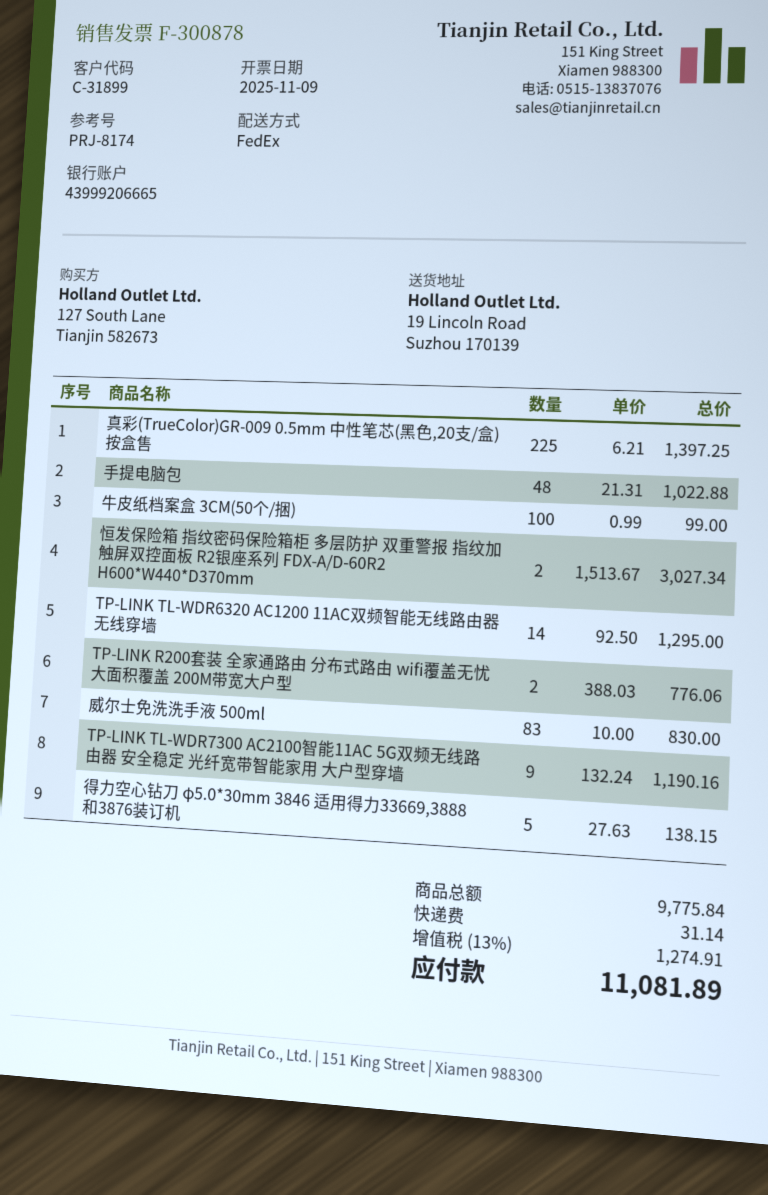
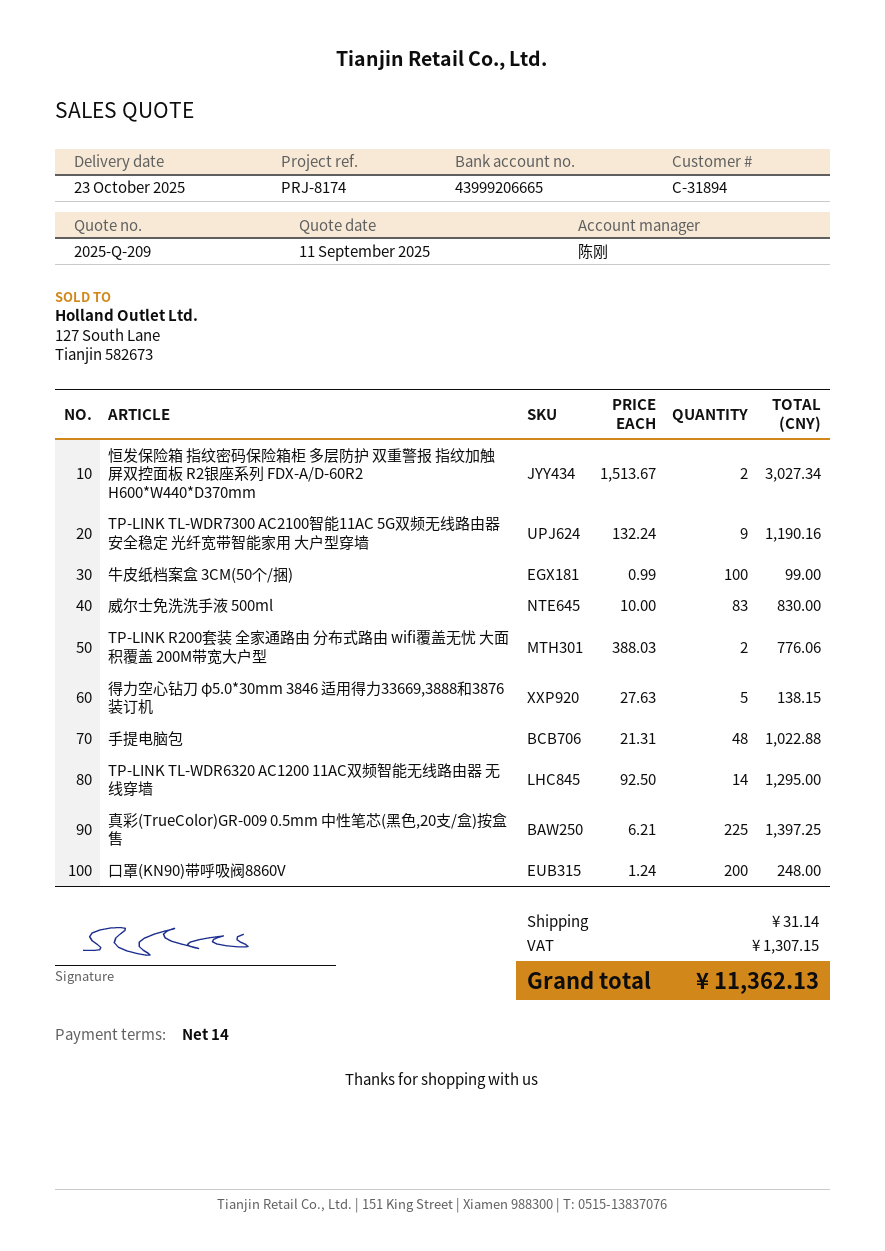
customer number: C-31899 -> C-31894
口罩(KN90)带呼吸阀8860V: none -> 200 x 1.24 = 248.00
tax: 1274.91 -> 1307.15
total: 11081.89 -> 11362.13

